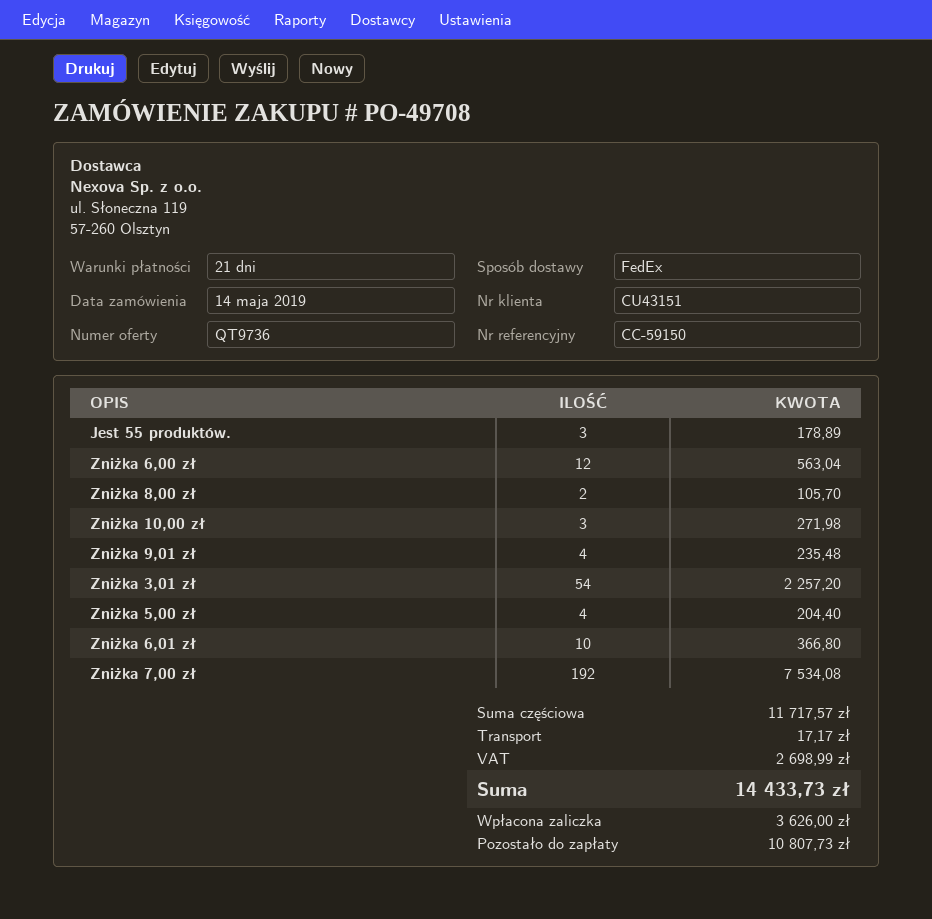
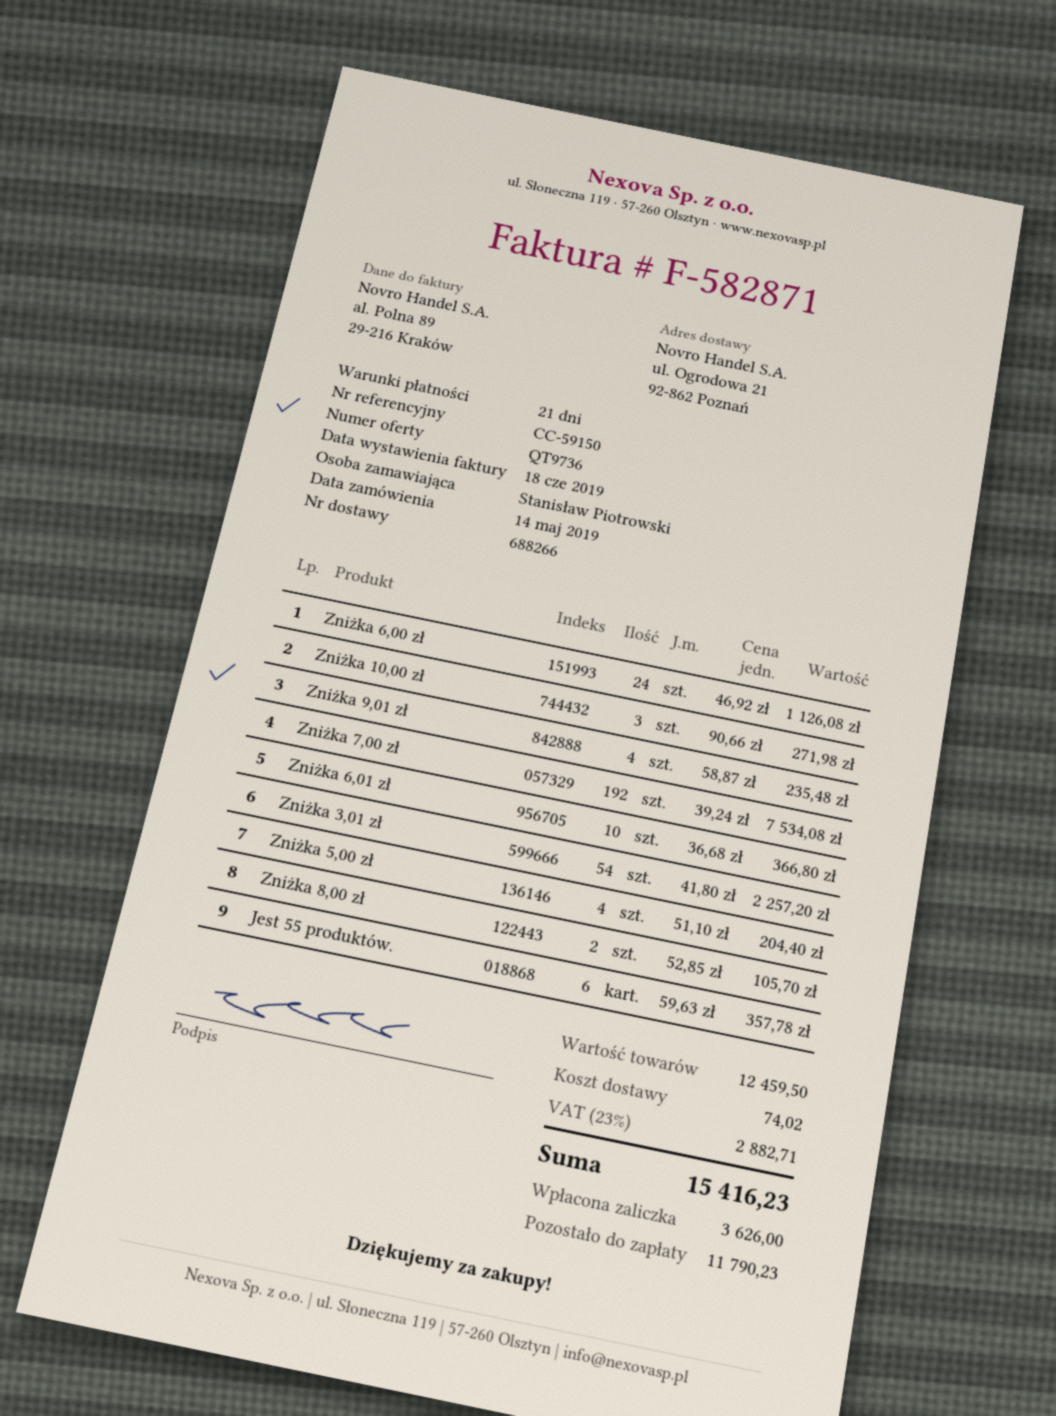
Jest 55 produktów.: 3 for 178.89 -> 6 for 357.78
Zniżka 6,00 zł: 12 for 563.04 -> 24 for 1126.08
subtotal: 11717.57 -> 12459.50
shipping: 17.17 -> 74.02
tax: 2698.99 -> 2882.71
total: 14433.73 -> 15416.23
balance: 10807.73 -> 11790.23

